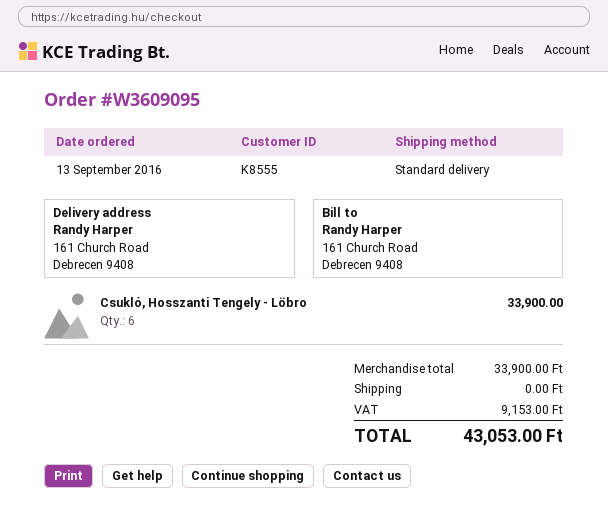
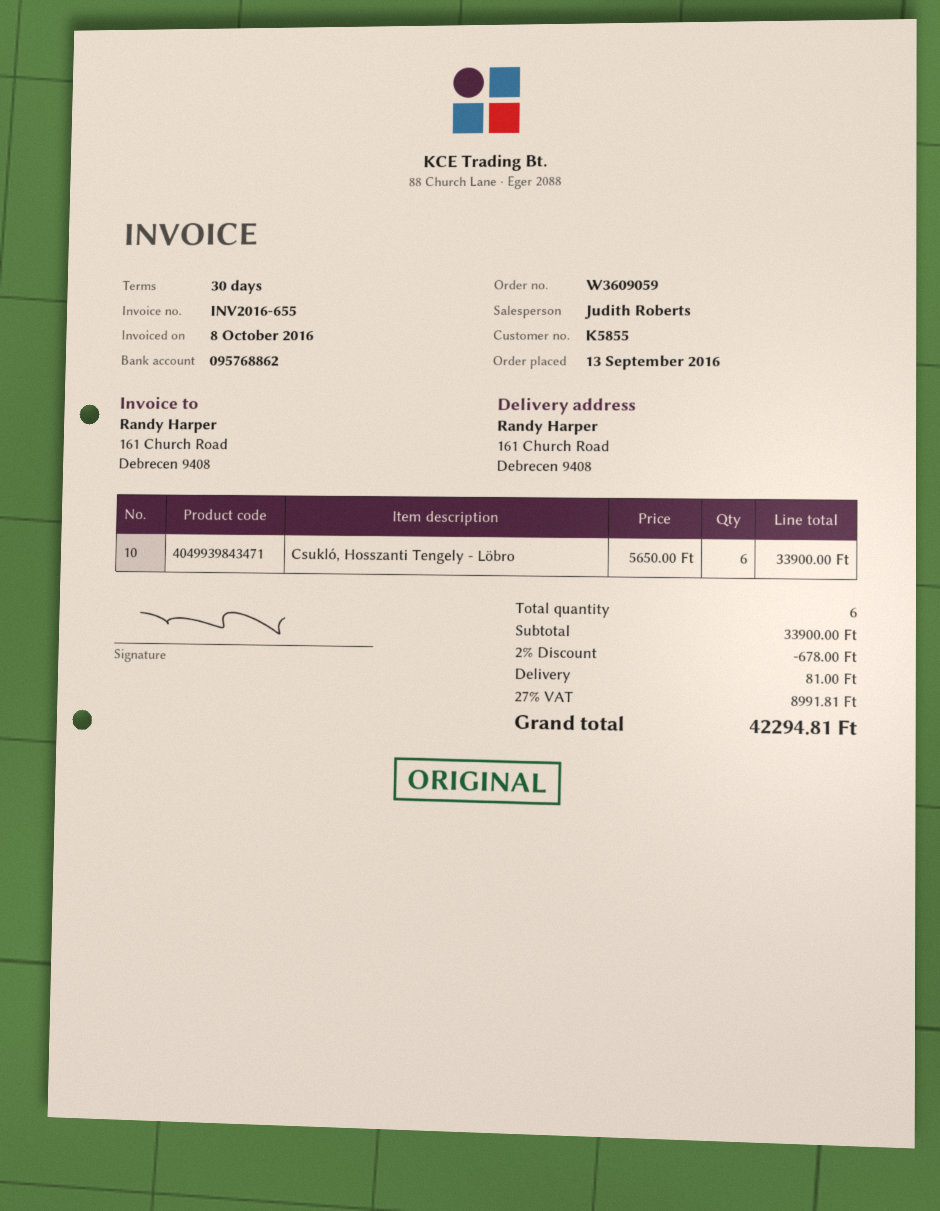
order number: W3609095 -> W3609059
customer number: K8555 -> K5855
discount: none -> 2% = 678.00
shipping: 0.00 -> 81.00
tax: 9153.00 -> 8991.81
total: 43053.00 -> 42294.81

